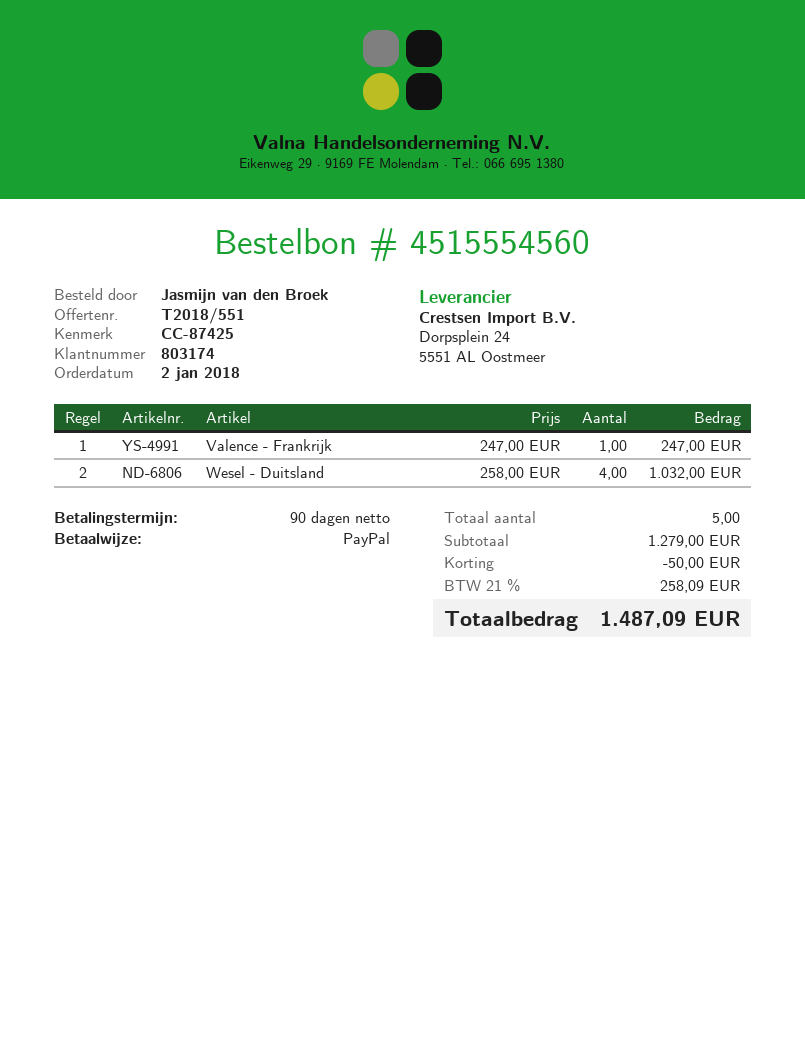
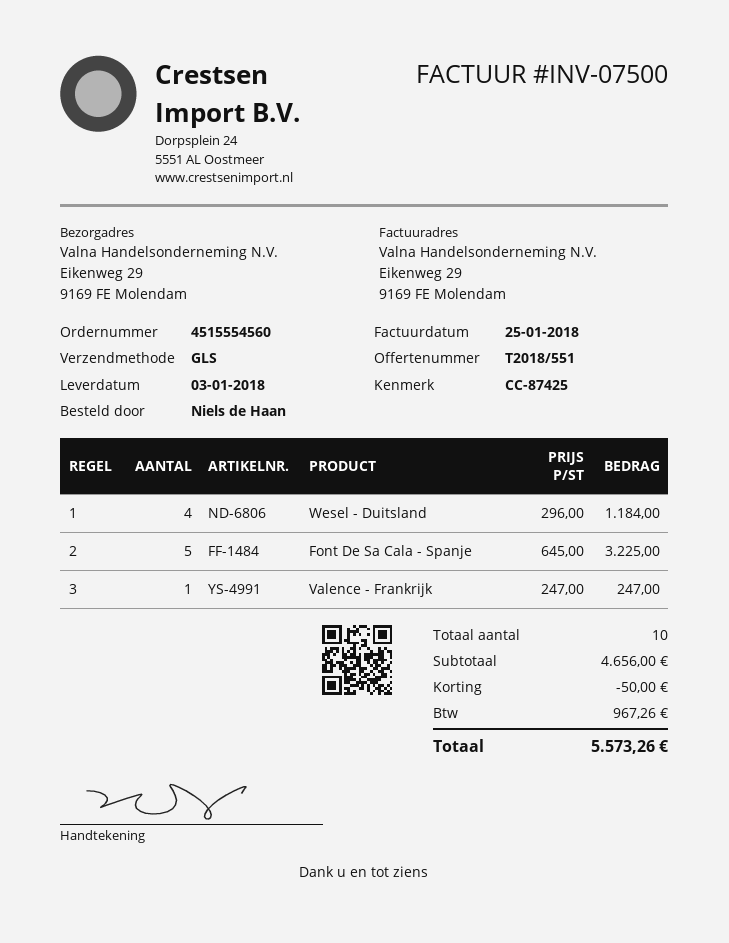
ordered by: Jasmijn van den Broek -> Niels de Haan
Wesel - Duitsland: 4 x 258.00 = 1032.00 -> 4 x 296.00 = 1184.00
Font De Sa Cala - Spanje: none -> 5 x 645.00 = 3225.00
total quantity: 5 -> 10
subtotal: 1279.00 -> 4656.00
tax: 258.09 -> 967.26
total: 1487.09 -> 5573.26

